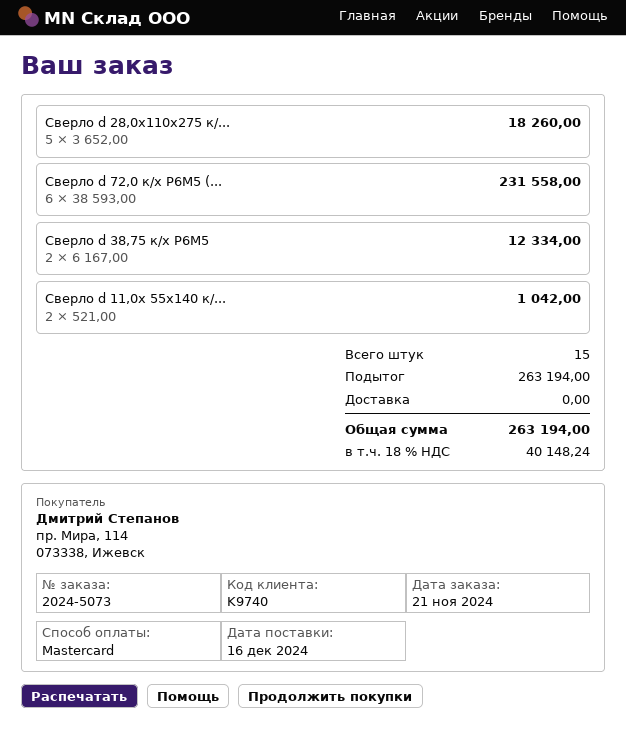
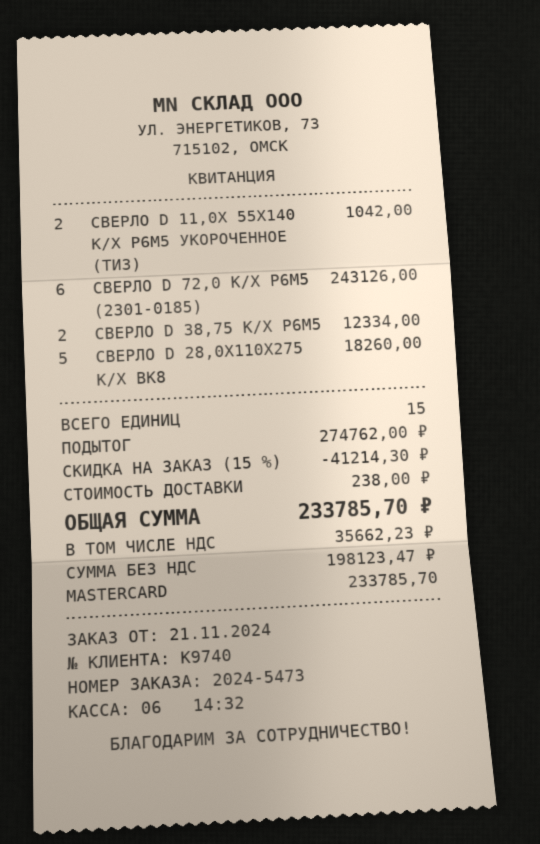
order number: 2024-5073 -> 2024-5473
Сверло d 72,0 к/х Р6М5 (...: 6 for 231558.00 -> 6 for 243126.00
subtotal: 263194.00 -> 274762.00
discount: none -> 15% = 41214.30
shipping: 0.00 -> 238.00
tax: 40148.24 -> 35662.23
total: 263194.00 -> 233785.70

